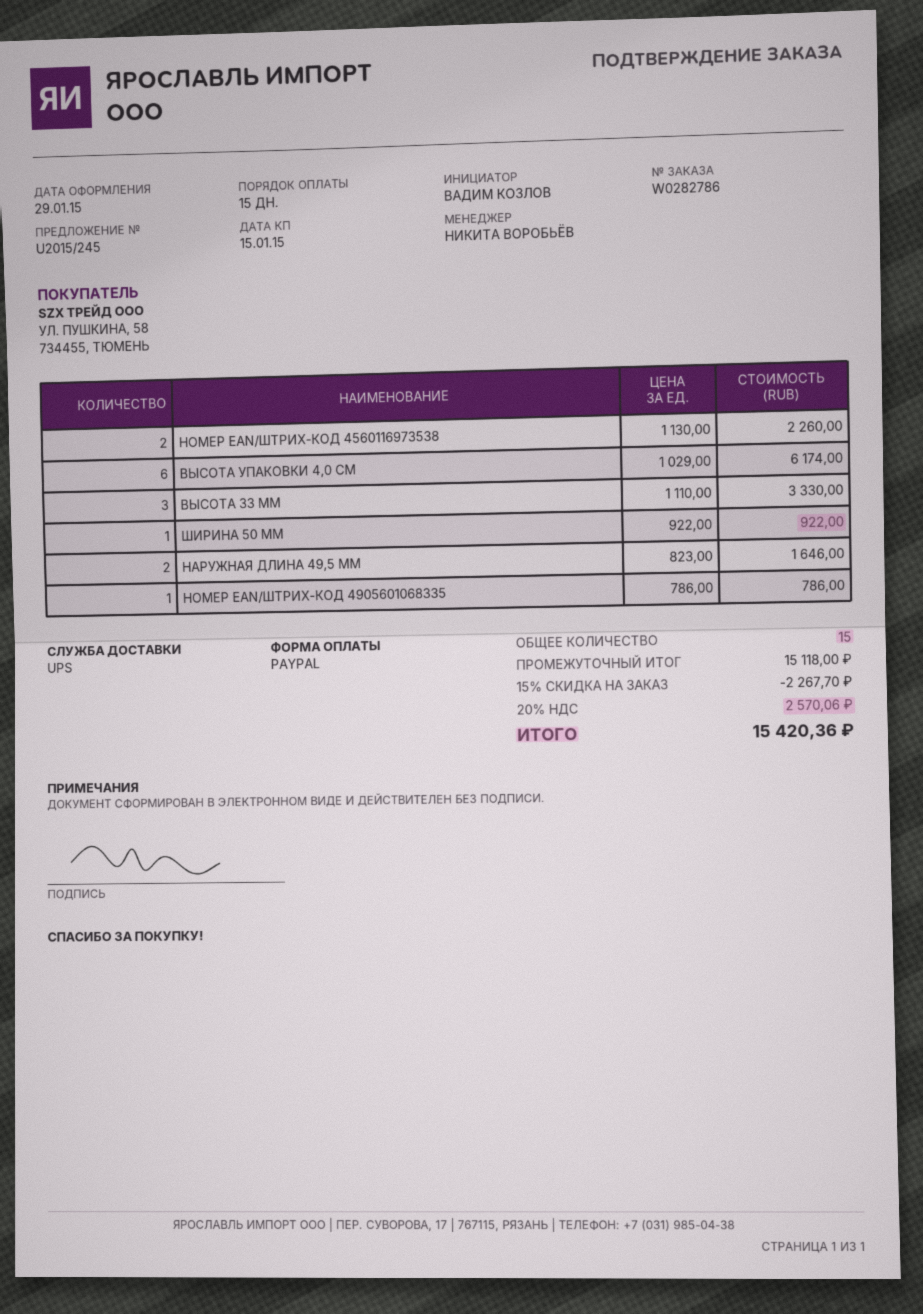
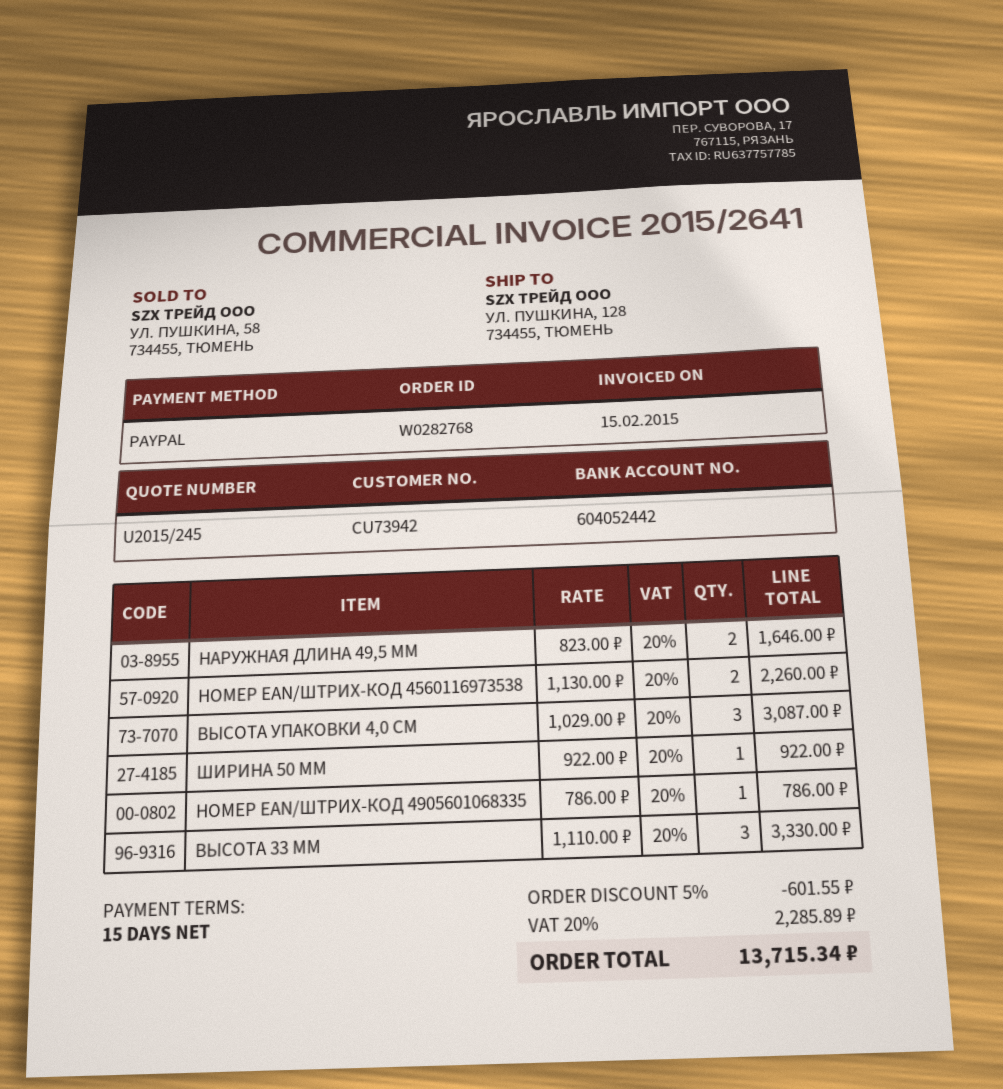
order number: W0282786 -> W0282768
ВЫСОТА УПАКОВКИ 4,0 СМ: 6 x 1029.00 = 6174.00 -> 3 x 1029.00 = 3087.00
discount: 15% = 2267.70 -> 5% = 601.55
tax: 20% = 2570.06 -> 20% = 2285.89
total: 15420.36 -> 13715.34

